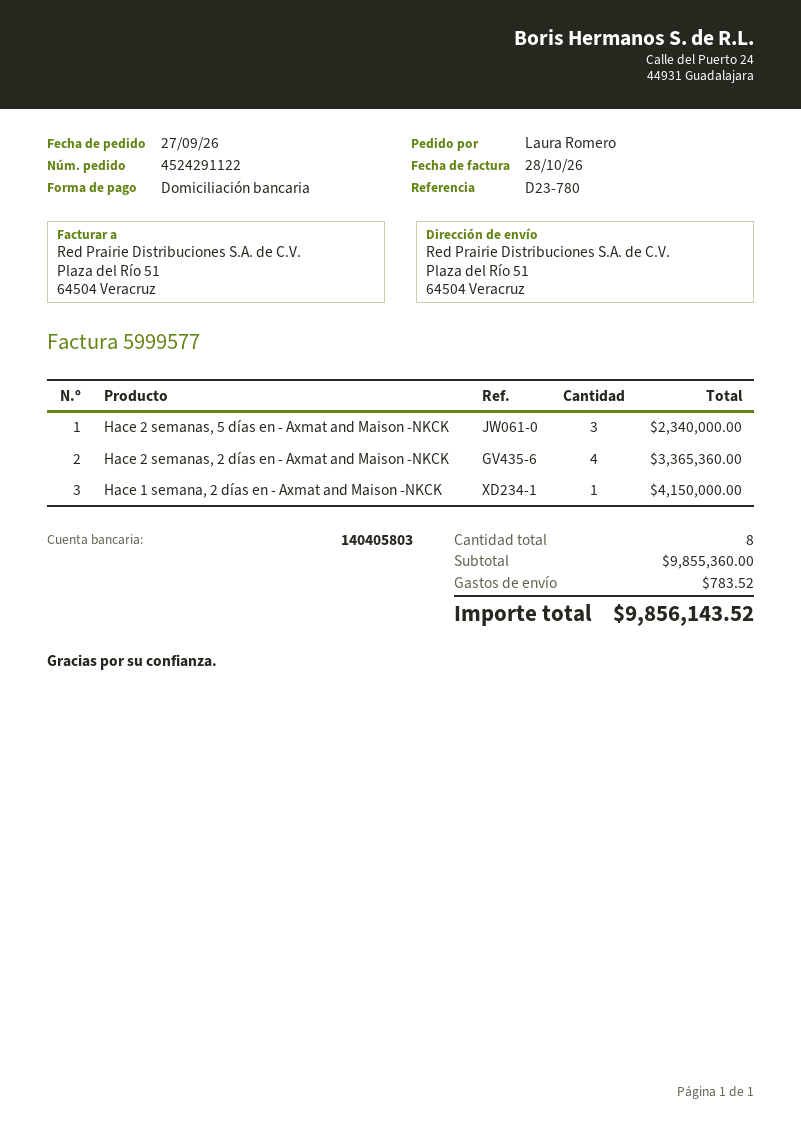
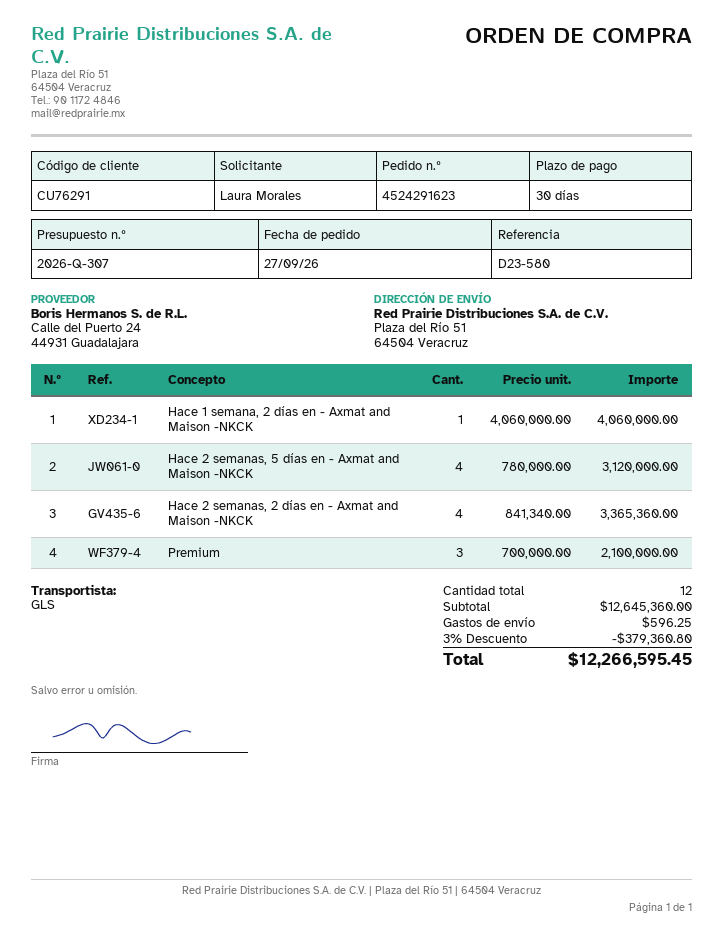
order number: 4524291122 -> 4524291623
reference: D23-780 -> D23-580
ordered by: Laura Romero -> Laura Morales
Hace 2 semanas, 5 días en - Axmat and Maison -NKCK: 3 for 2340000.00 -> 4 for 3120000.00
Hace 1 semana, 2 días en - Axmat and Maison -NKCK: 1 for 4150000.00 -> 1 for 4060000.00
Premium: none -> 3 for 2100000.00
total quantity: 8 -> 12
subtotal: 9855360.00 -> 12645360.00
discount: none -> 3% = 379360.80
shipping: 783.52 -> 596.25
total: 9856143.52 -> 12266595.45

